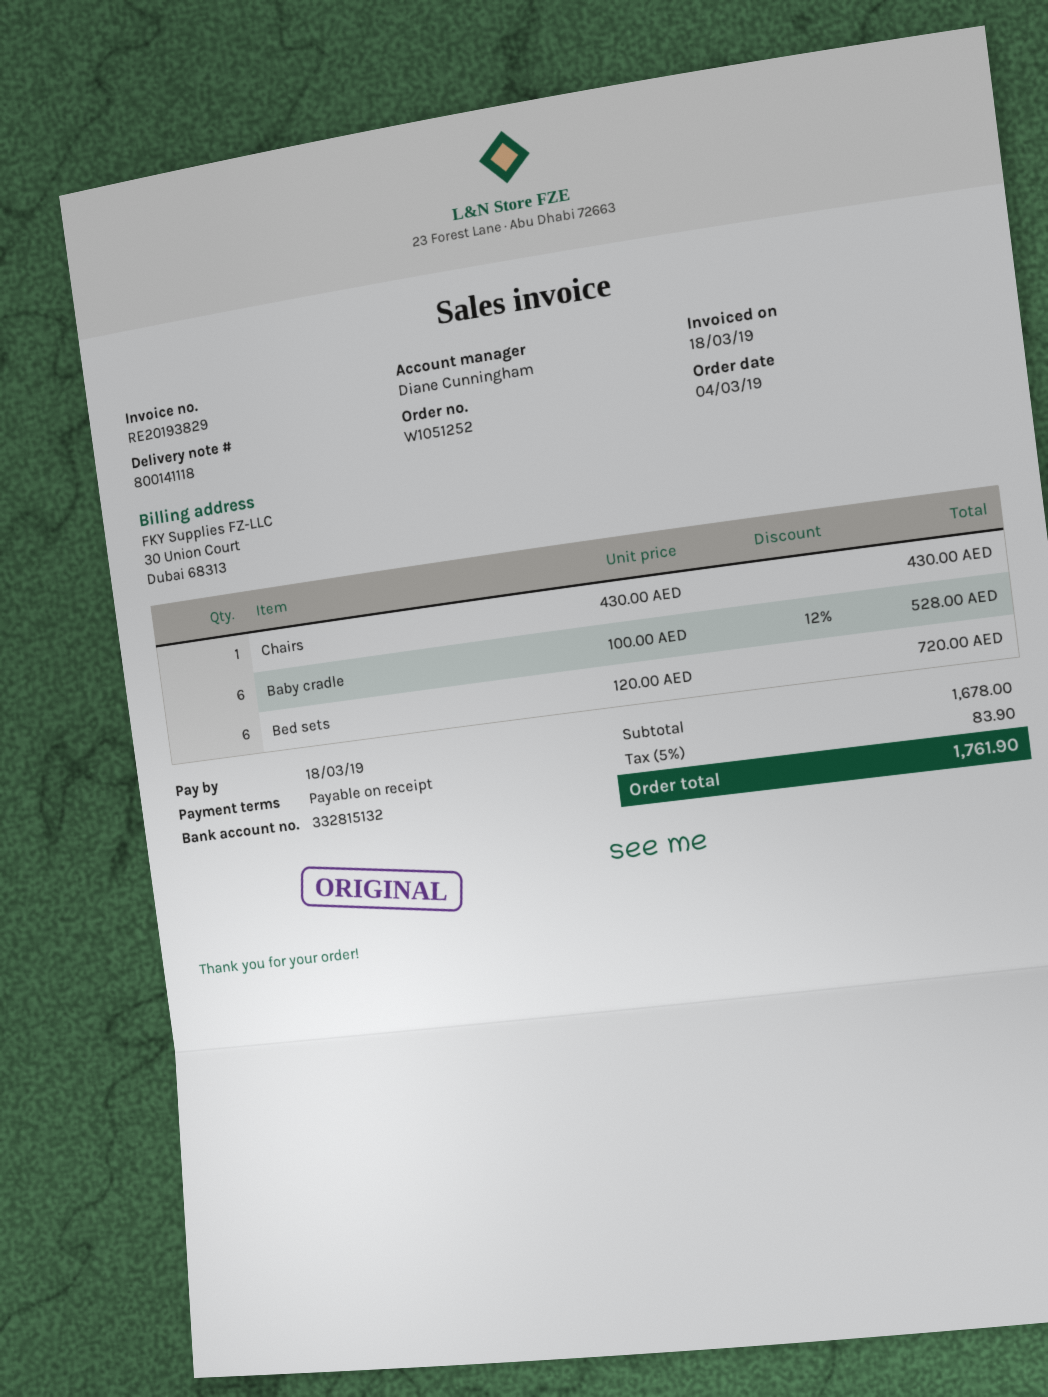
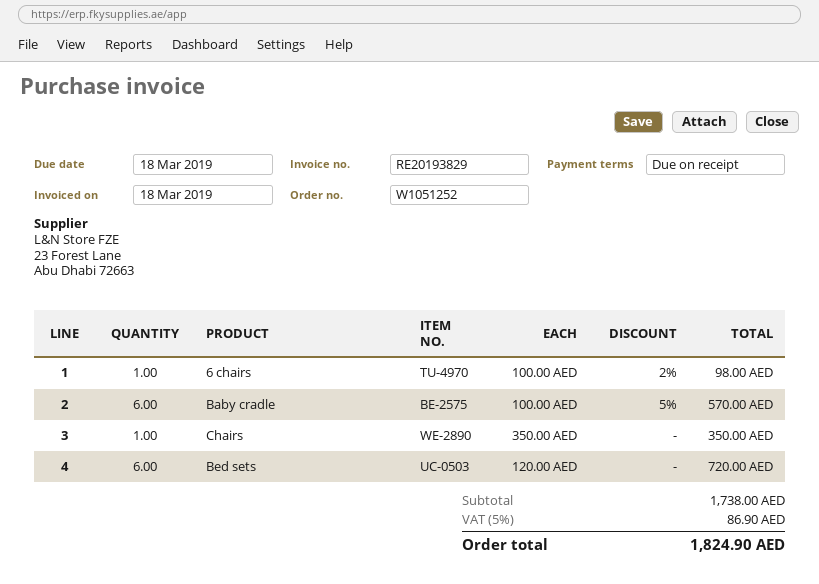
Chairs: 1 x 430.00 = 430.00 -> 1 x 350.00 = 350.00
Baby cradle: 6 x 100.00 - 12% = 528.00 -> 6 x 100.00 - 5% = 570.00
6 chairs: none -> 1 x 100.00 - 2% = 98.00
subtotal: 1678.00 -> 1738.00
tax: 5% = 83.90 -> 5% = 86.90
total: 1761.90 -> 1824.90

